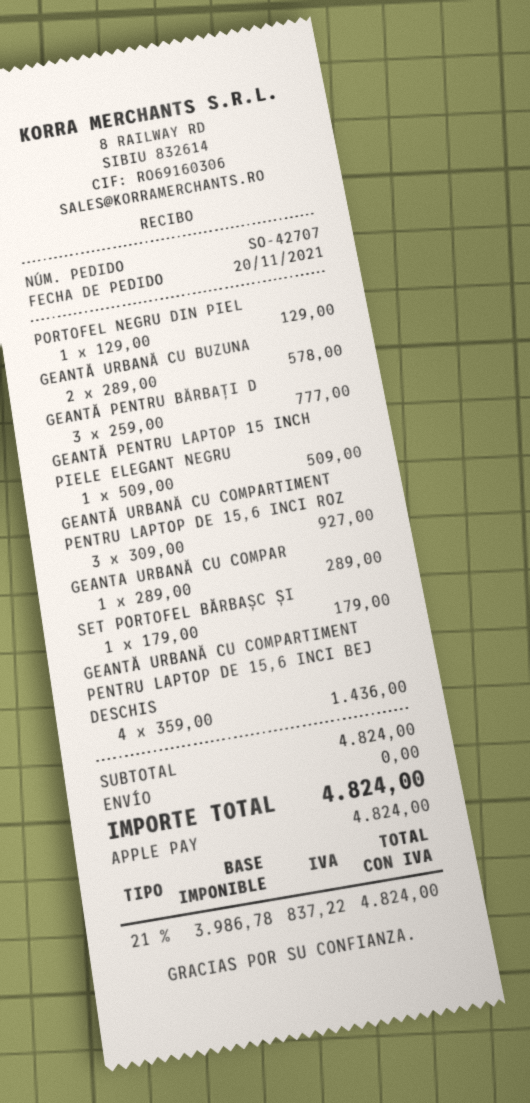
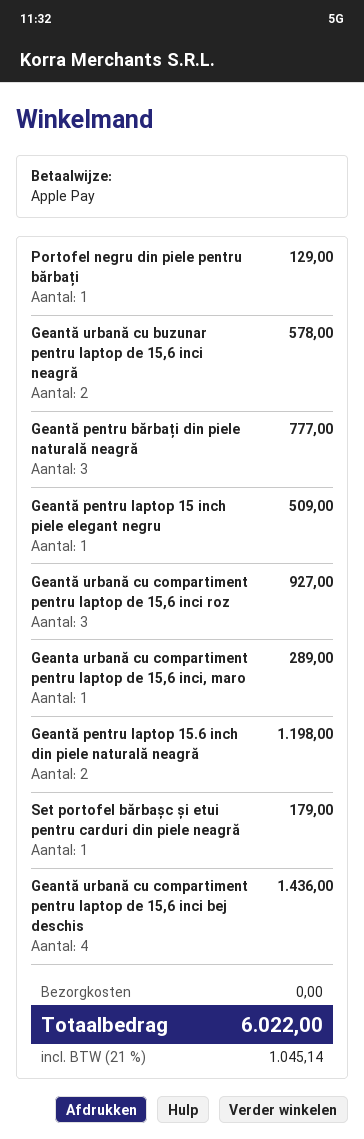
Geantă pentru laptop 15.6 inch din piele naturală neagră: none -> 2 for 1198.00
tax: 21% = 837.22 -> 21% = 1045.14
total: 4824.00 -> 6022.00

